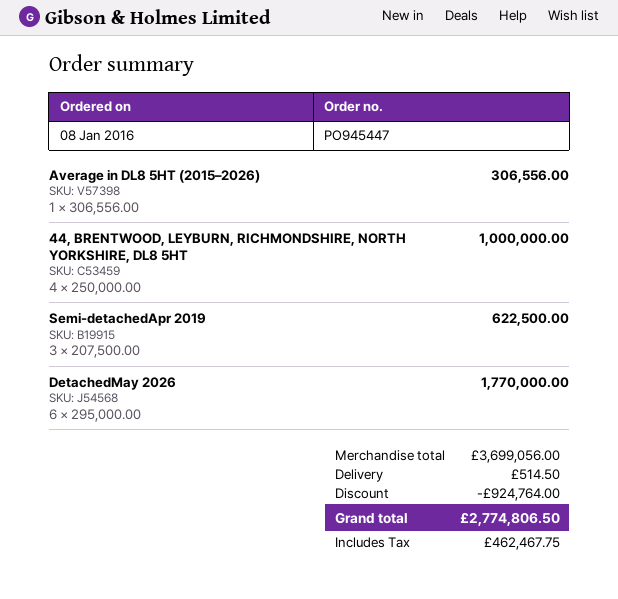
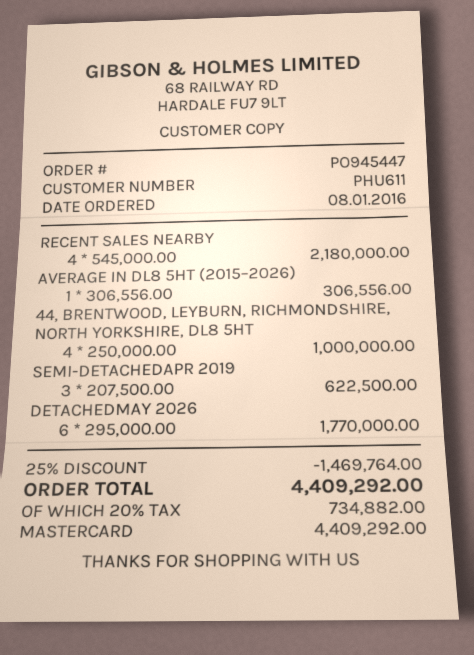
RECENT SALES NEARBY: none -> 4 x 545000.00 = 2180000.00
discount: 924764.00 -> 1469764.00
shipping: 514.50 -> none
tax: 462467.75 -> 734882.00
total: 2774806.50 -> 4409292.00

